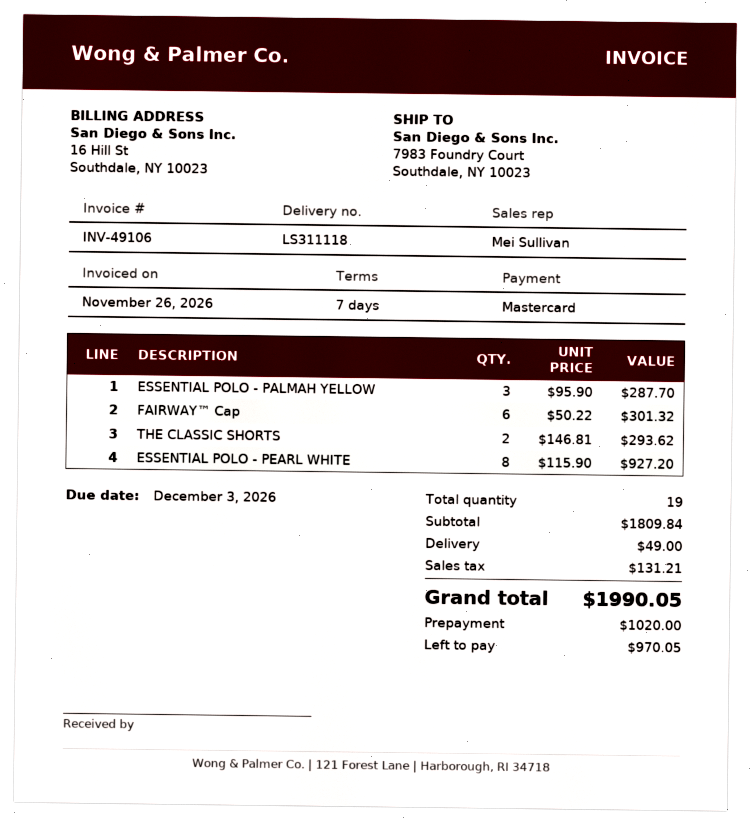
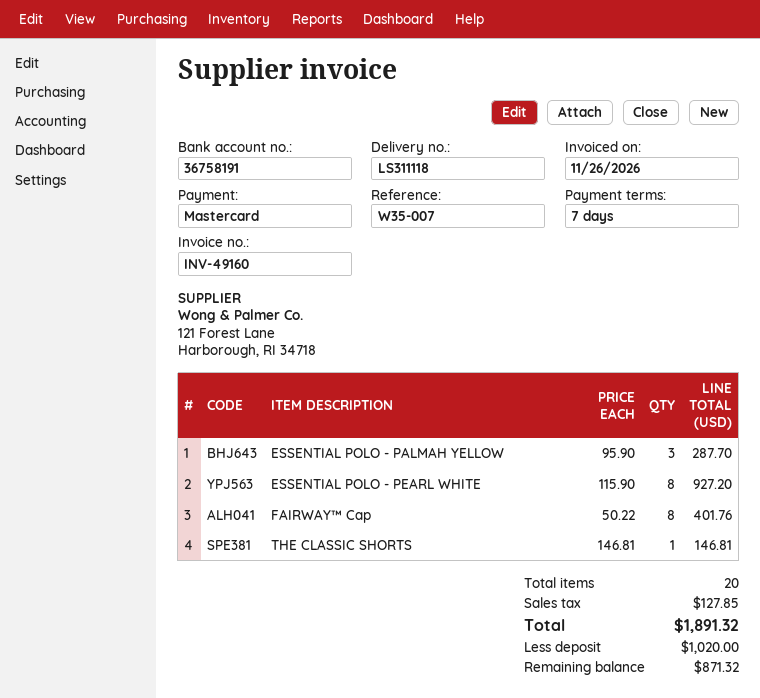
invoice number: INV-49106 -> INV-49160
FAIRWAY™ Cap: 6 x 50.22 = 301.32 -> 8 x 50.22 = 401.76
THE CLASSIC SHORTS: 2 x 146.81 = 293.62 -> 1 x 146.81 = 146.81
total quantity: 19 -> 20
shipping: 49.00 -> none
tax: 131.21 -> 127.85
total: 1990.05 -> 1891.32
balance: 970.05 -> 871.32

